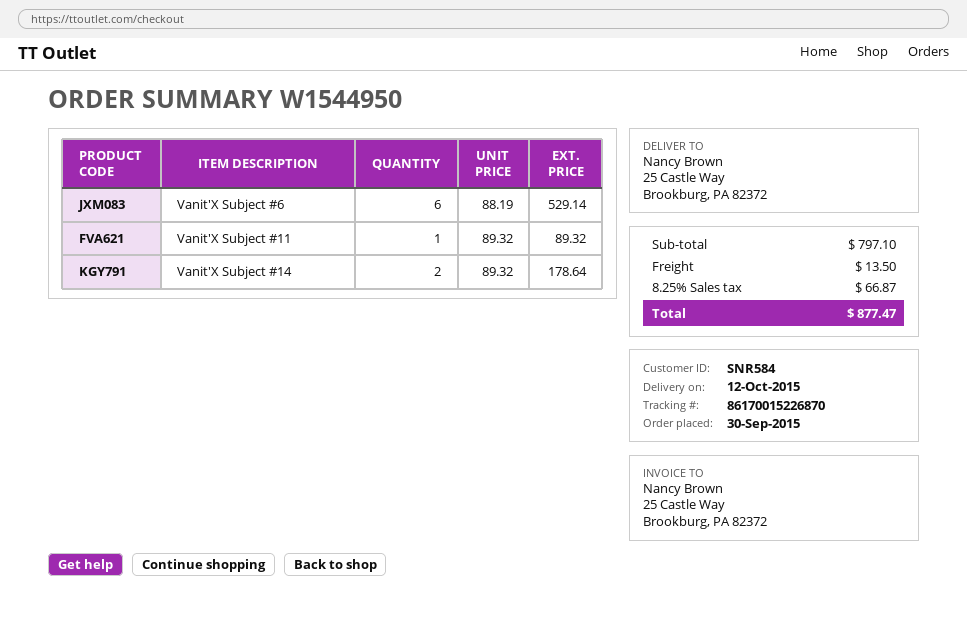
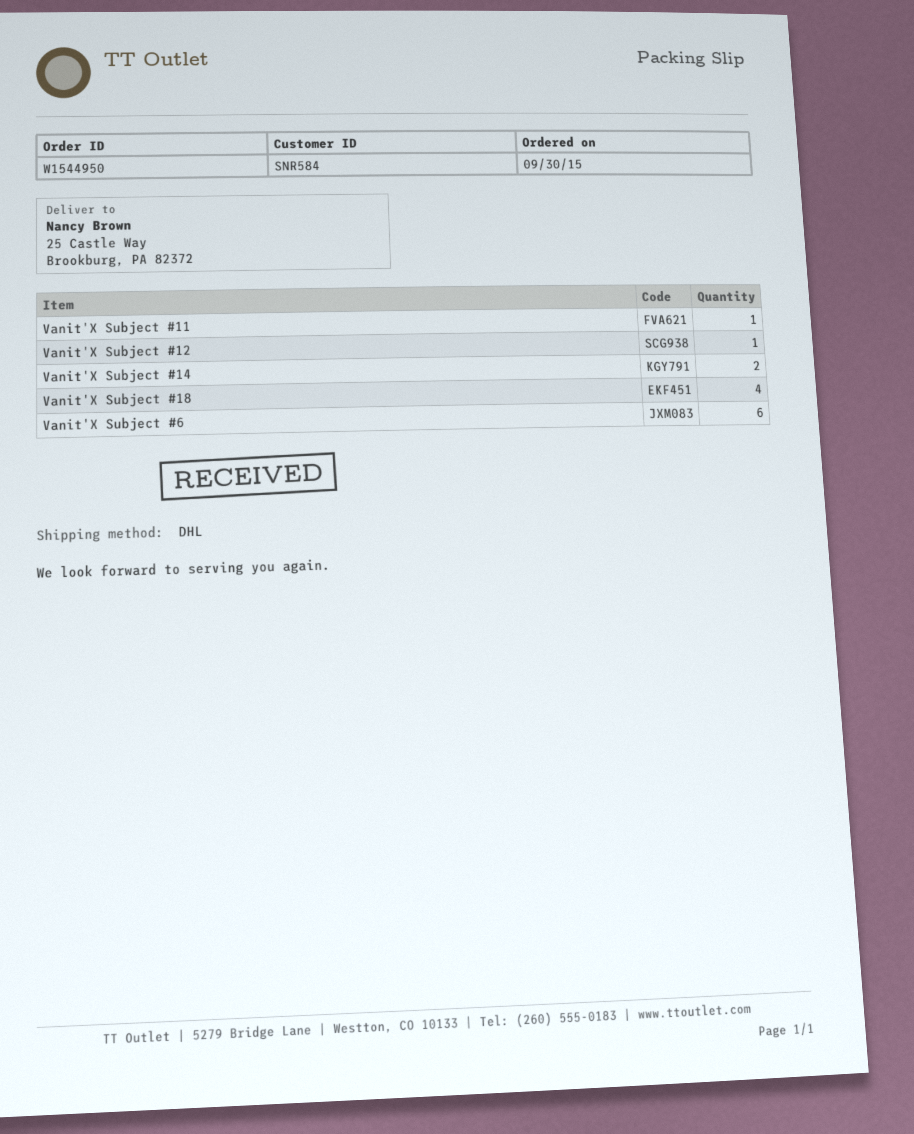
Vanit'X Subject #12: none -> 1
Vanit'X Subject #18: none -> 4

